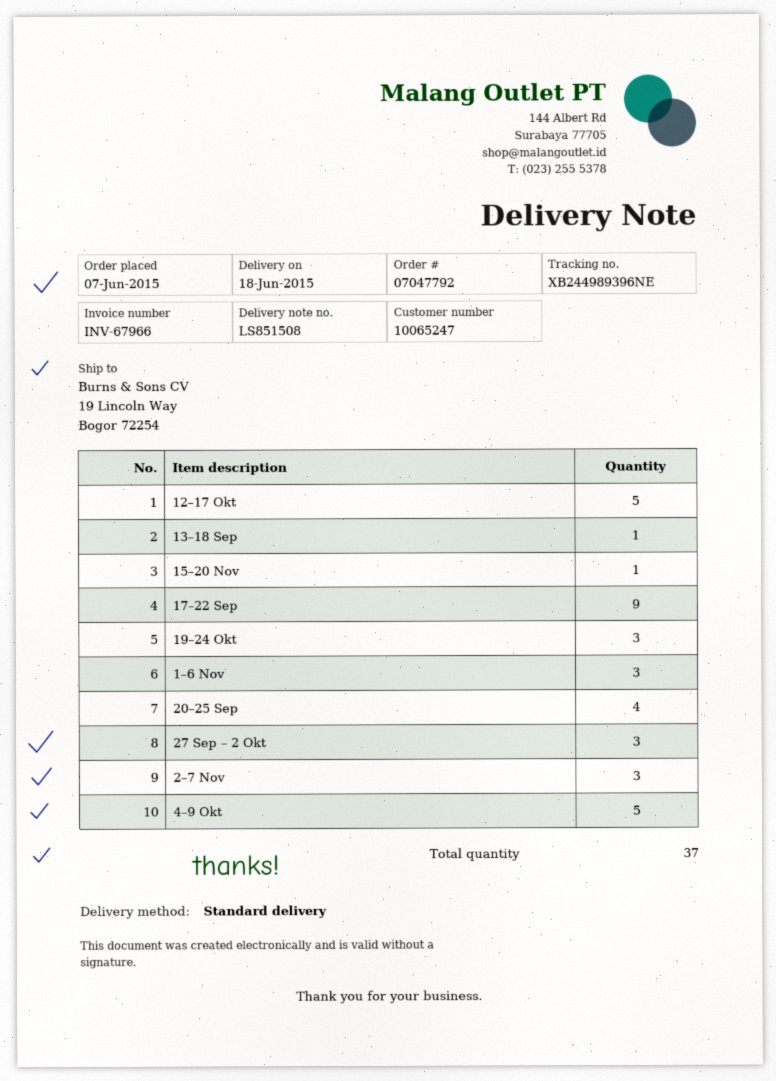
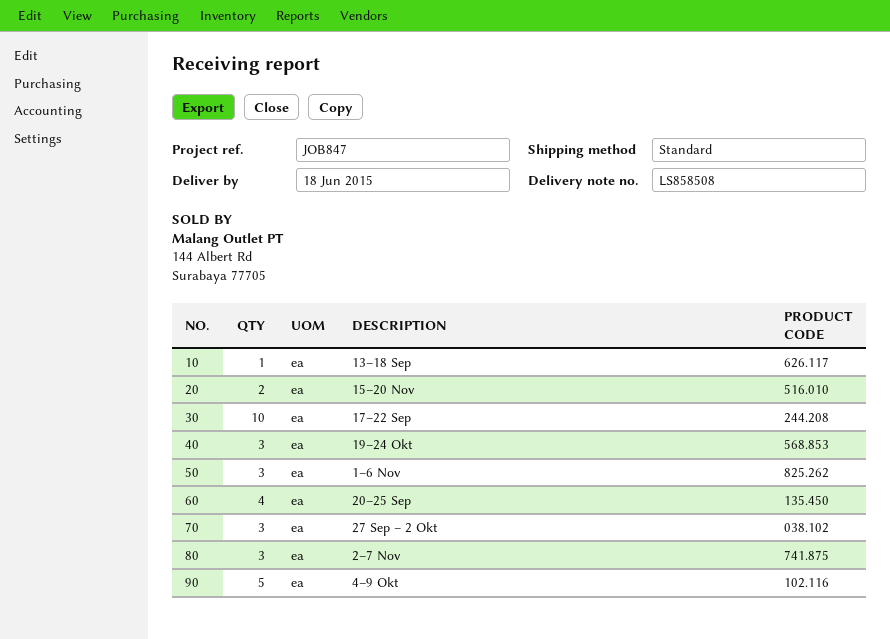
delivery note number: LS851508 -> LS858508
12–17 Okt: 5 -> none
15–20 Nov: 1 -> 2
17–22 Sep: 9 -> 10

